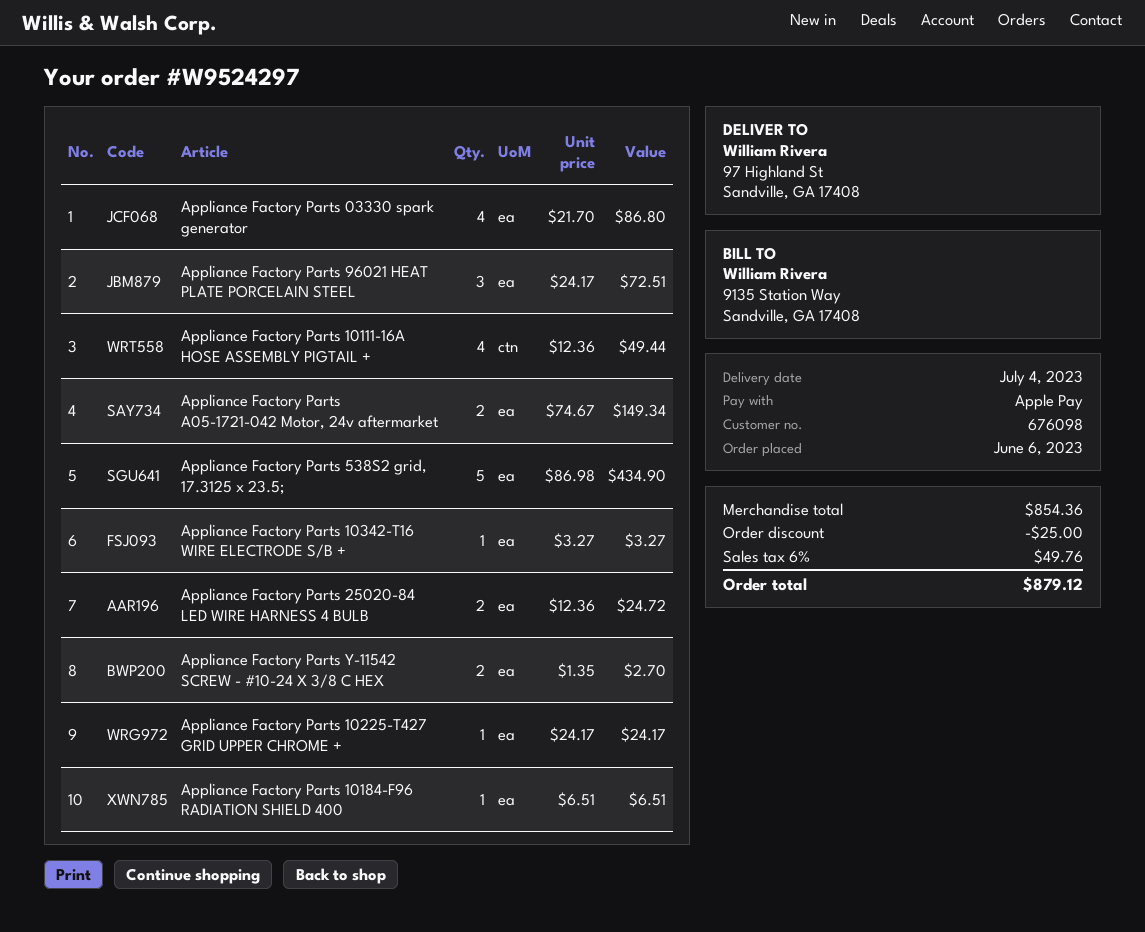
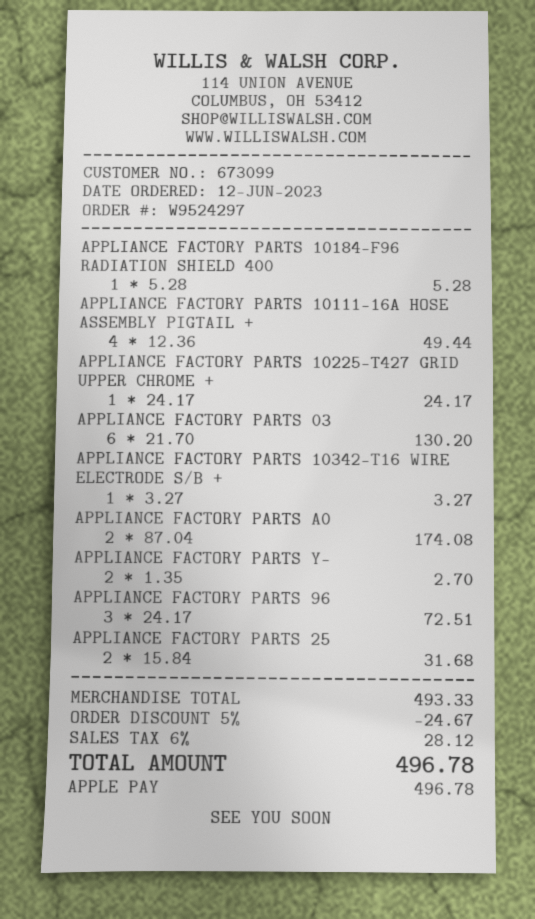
order date: 2023-06-06 -> 2023-06-12
customer number: 676098 -> 673099
Appliance Factory Parts 03330 spark generator: 4 x 21.70 = 86.80 -> 6 x 21.70 = 130.20
Appliance Factory Parts A05-1721-042 Motor, 24v aftermarket: 2 x 74.67 = 149.34 -> 2 x 87.04 = 174.08
Appliance Factory Parts 538S2 grid, 17.3125 x 23.5;: 5 x 86.98 = 434.90 -> none
Appliance Factory Parts 25020-84 LED WIRE HARNESS 4 BULB: 2 x 12.36 = 24.72 -> 2 x 15.84 = 31.68
Appliance Factory Parts 10184-F96 RADIATION SHIELD 400: 1 x 6.51 = 6.51 -> 1 x 5.28 = 5.28
subtotal: 854.36 -> 493.33
discount: 25.00 -> 24.67
tax: 6% = 49.76 -> 6% = 28.12
total: 879.12 -> 496.78

